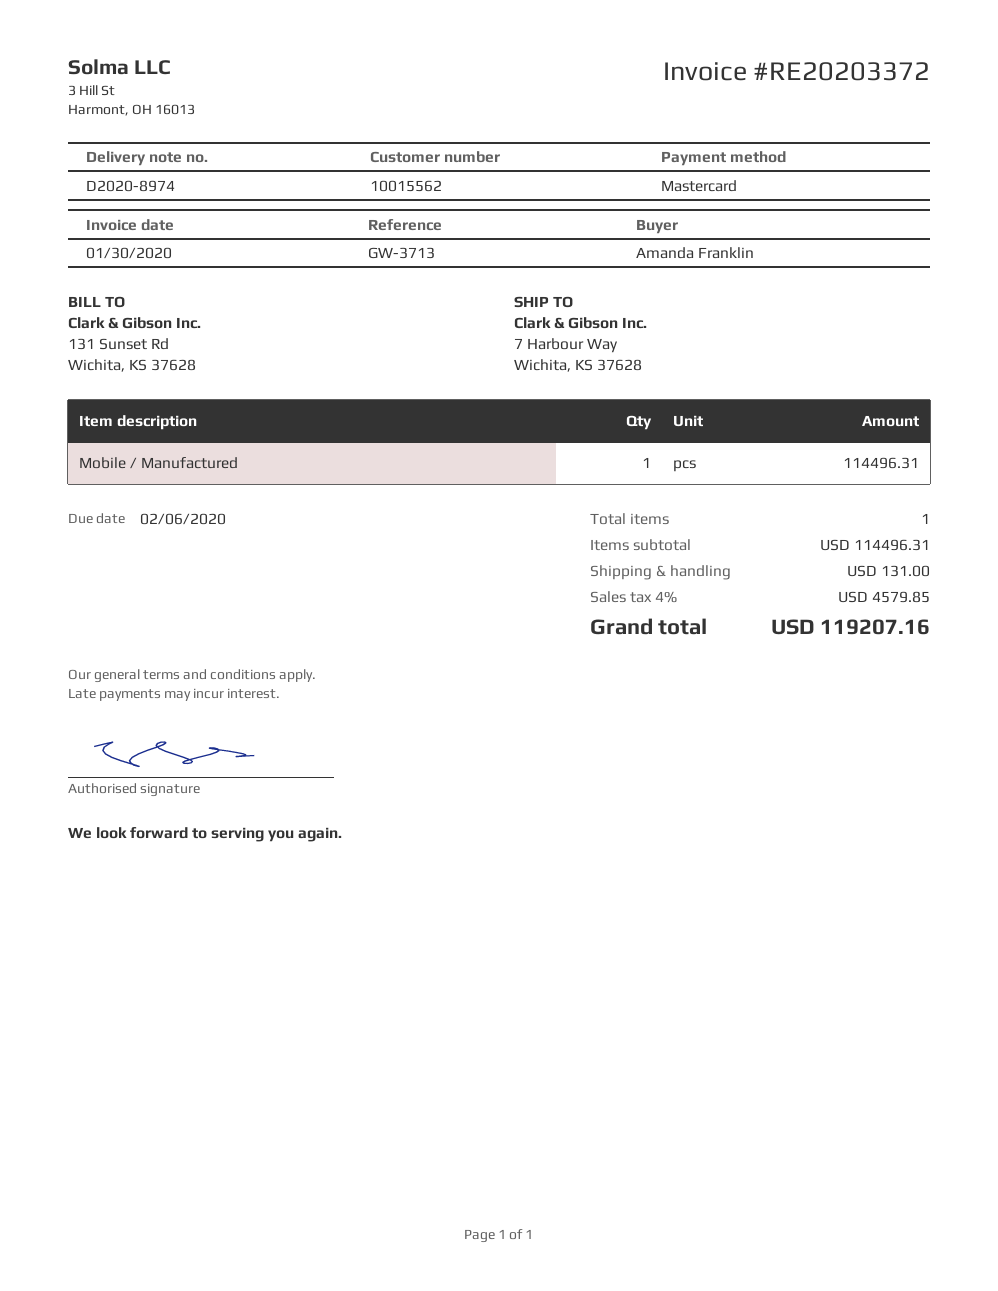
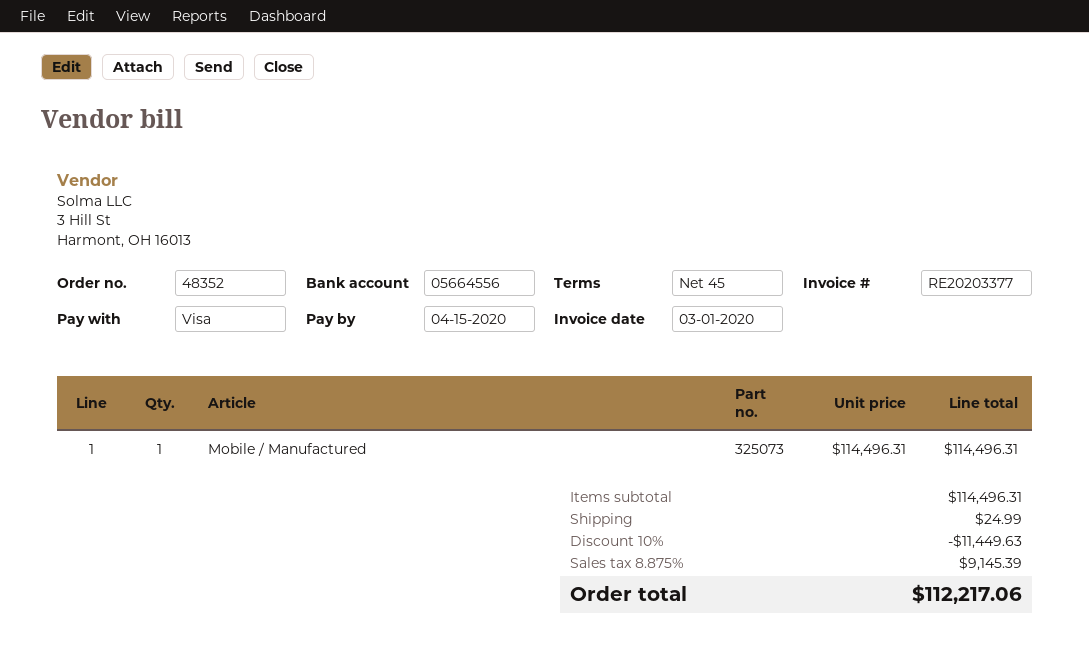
invoice number: RE20203372 -> RE20203377
invoice date: 2020-01-30 -> 2020-03-01
due date: 2020-02-06 -> 2020-04-15
payment method: Mastercard -> Visa
discount: none -> 10% = 11449.63
shipping: 131.00 -> 24.99
tax: 4% = 4579.85 -> 8.875% = 9145.39
total: 119207.16 -> 112217.06

